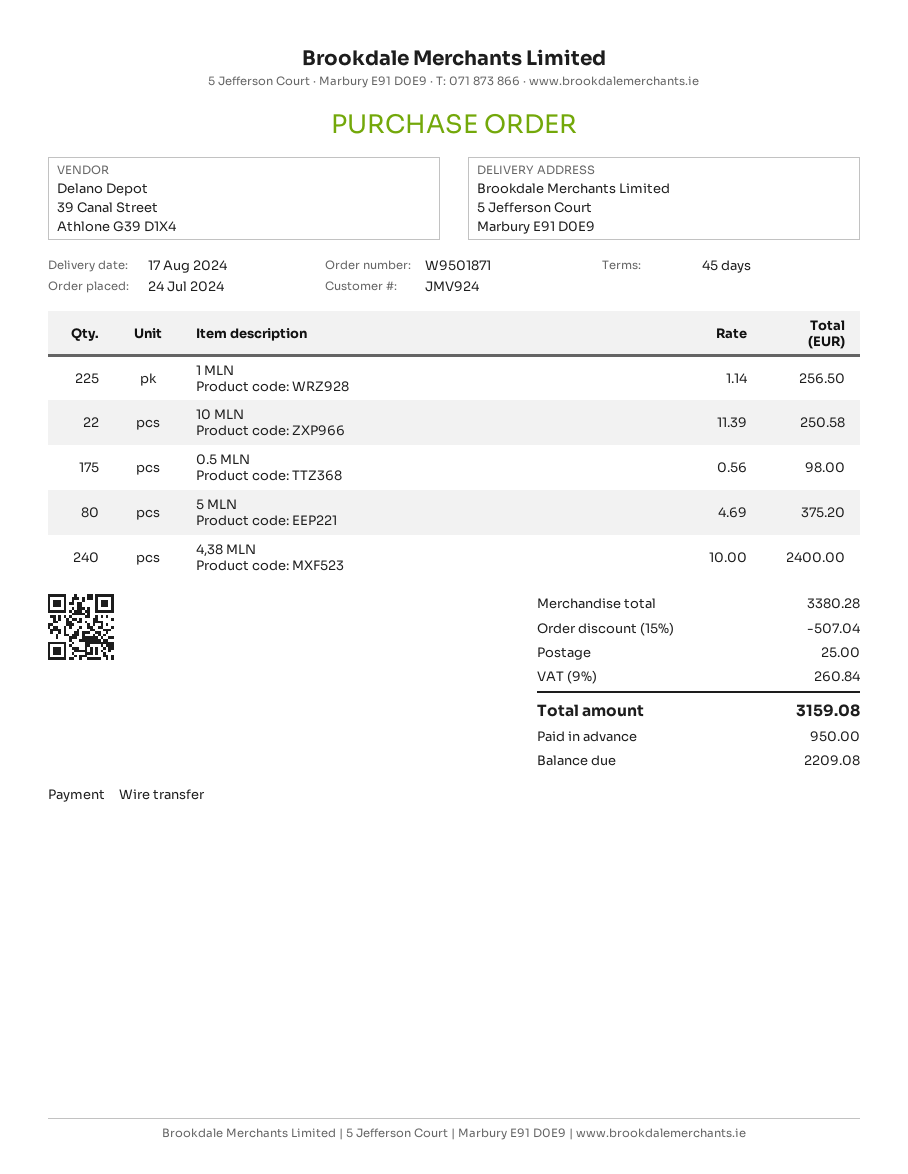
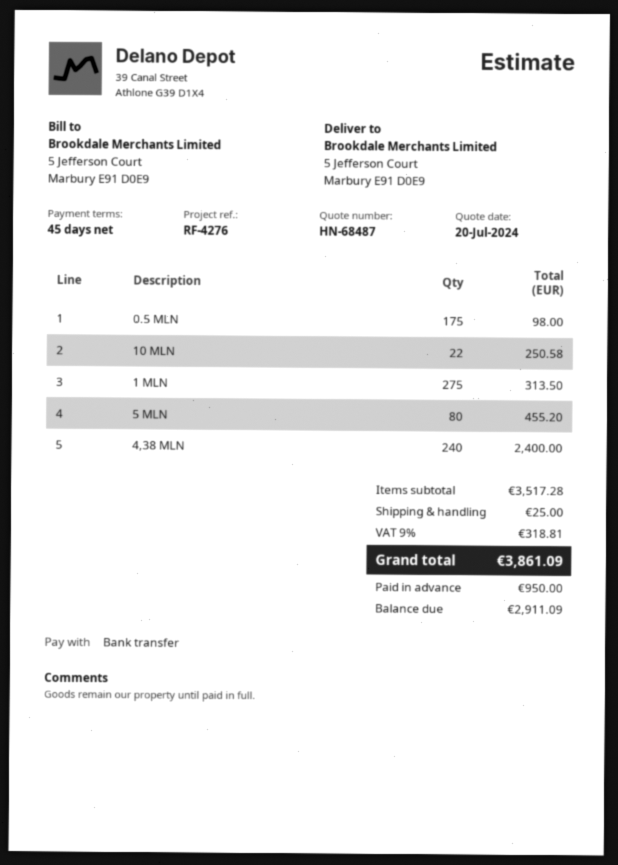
1 MLN: 225 for 256.50 -> 275 for 313.50
5 MLN: 80 for 375.20 -> 80 for 455.20
subtotal: 3380.28 -> 3517.28
discount: 15% = 507.04 -> none
tax: 9% = 260.84 -> 9% = 318.81
total: 3159.08 -> 3861.09
balance: 2209.08 -> 2911.09

